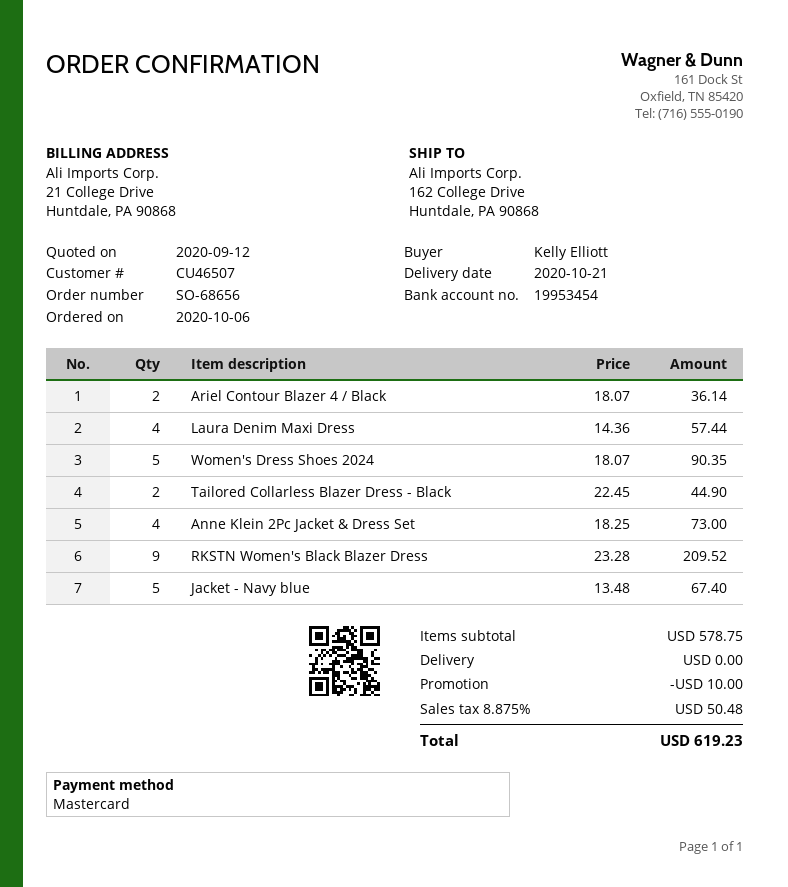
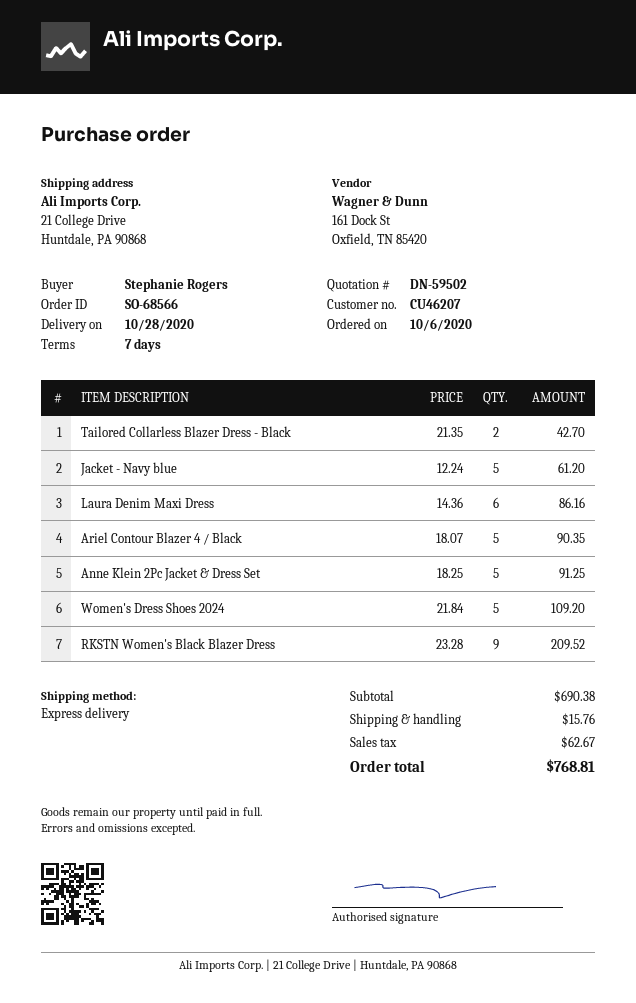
order number: SO-68656 -> SO-68566
delivery date: 2020-10-21 -> 2020-10-28
customer number: CU46507 -> CU46207
ordered by: Kelly Elliott -> Stephanie Rogers
ship to: 162 College Drive, Huntdale, PA 90868 -> 21 College Drive, Huntdale, PA 90868
Ariel Contour Blazer 4 / Black: 2 x 18.07 = 36.14 -> 5 x 18.07 = 90.35
Laura Denim Maxi Dress: 4 x 14.36 = 57.44 -> 6 x 14.36 = 86.16
Women's Dress Shoes 2024: 5 x 18.07 = 90.35 -> 5 x 21.84 = 109.20
Tailored Collarless Blazer Dress - Black: 2 x 22.45 = 44.90 -> 2 x 21.35 = 42.70
Anne Klein 2Pc Jacket & Dress Set: 4 x 18.25 = 73.00 -> 5 x 18.25 = 91.25
Jacket - Navy blue: 5 x 13.48 = 67.40 -> 5 x 12.24 = 61.20
subtotal: 578.75 -> 690.38
discount: 10.00 -> none
shipping: 0.00 -> 15.76
tax: 50.48 -> 62.67
total: 619.23 -> 768.81

